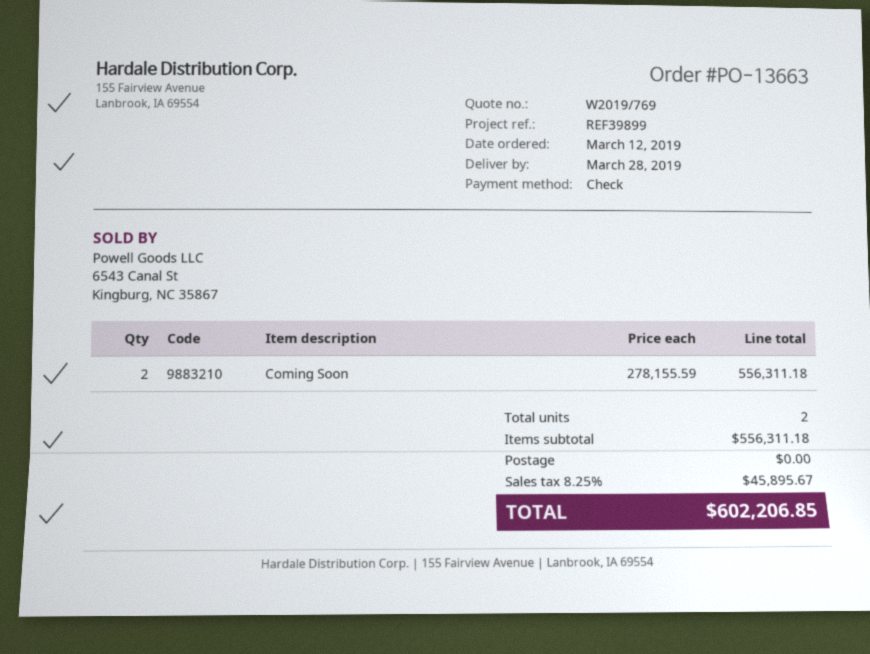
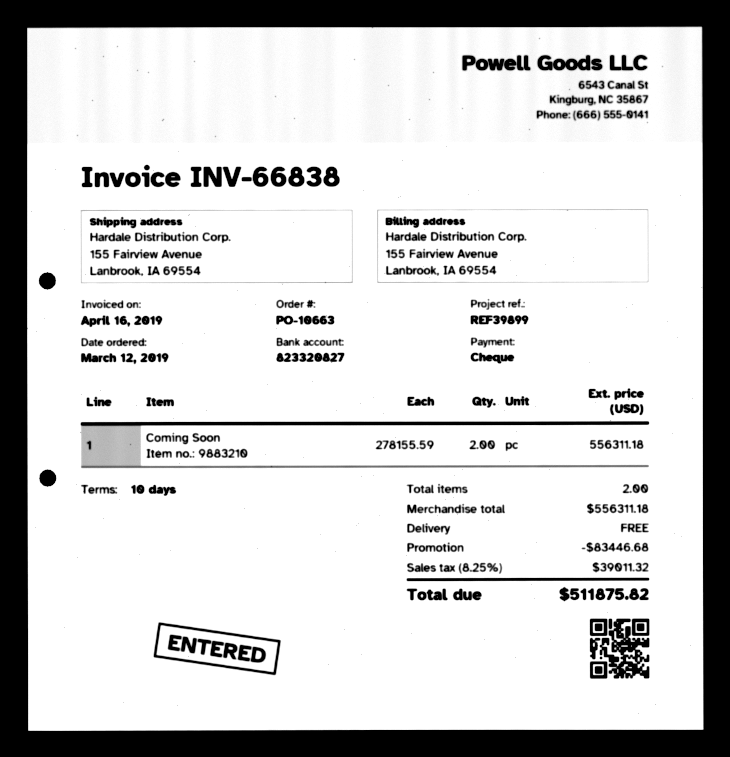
order number: PO-13663 -> PO-10663
discount: none -> 83446.68
tax: 8.25% = 45895.67 -> 8.25% = 39011.32
total: 602206.85 -> 511875.82

